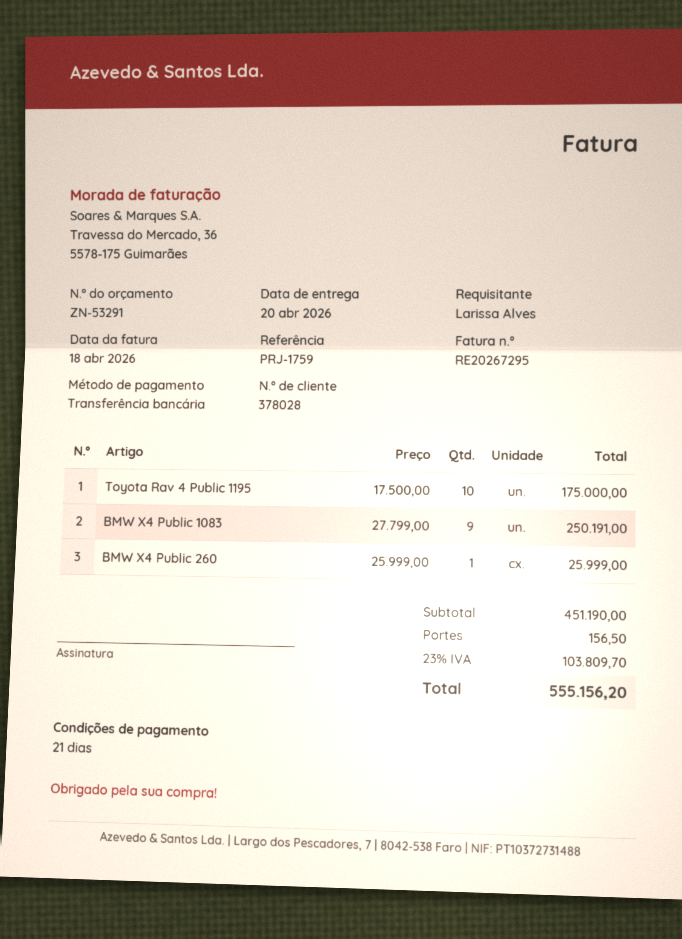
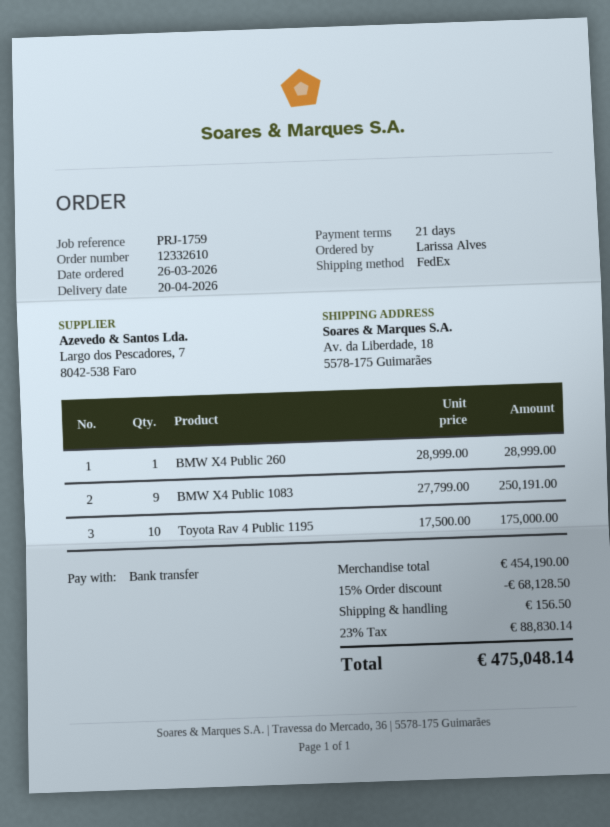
BMW X4 Public 260: 1 x 25999.00 = 25999.00 -> 1 x 28999.00 = 28999.00
subtotal: 451190.00 -> 454190.00
discount: none -> 15% = 68128.50
tax: 23% = 103809.70 -> 23% = 88830.14
total: 555156.20 -> 475048.14

